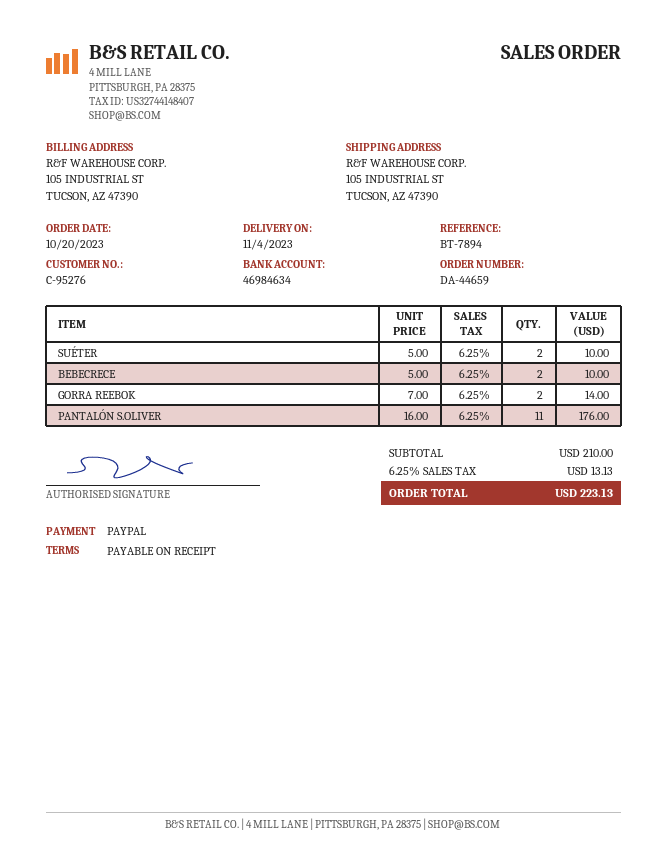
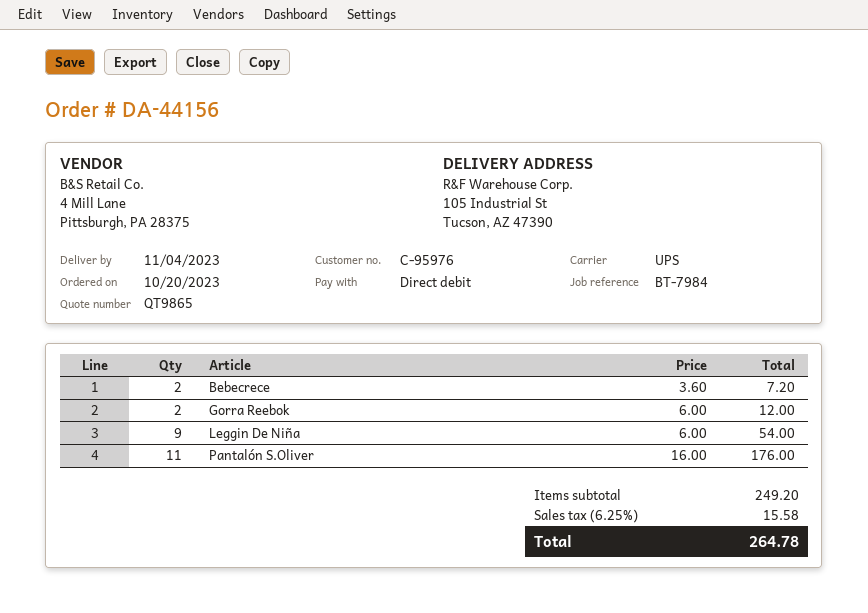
order number: DA-44659 -> DA-44156
customer number: C-95276 -> C-95976
reference: BT-7894 -> BT-7984
payment method: PayPal -> direct debit
SUÉTER: 2 x 5.00 = 10.00 -> none
BEBECRECE: 2 x 5.00 = 10.00 -> 2 x 3.60 = 7.20
GORRA REEBOK: 2 x 7.00 = 14.00 -> 2 x 6.00 = 12.00
Leggin De Niña: none -> 9 x 6.00 = 54.00
subtotal: 210.00 -> 249.20
tax: 6.25% = 13.13 -> 6.25% = 15.58
total: 223.13 -> 264.78

